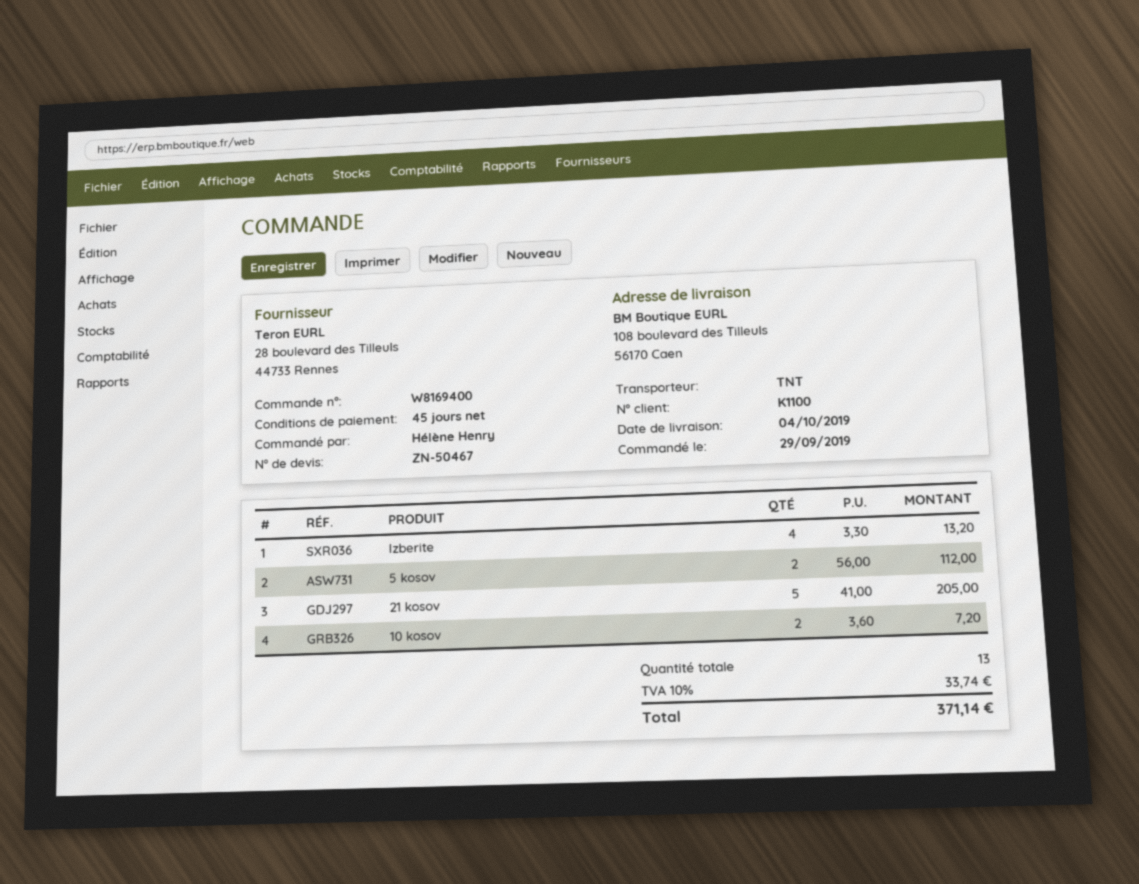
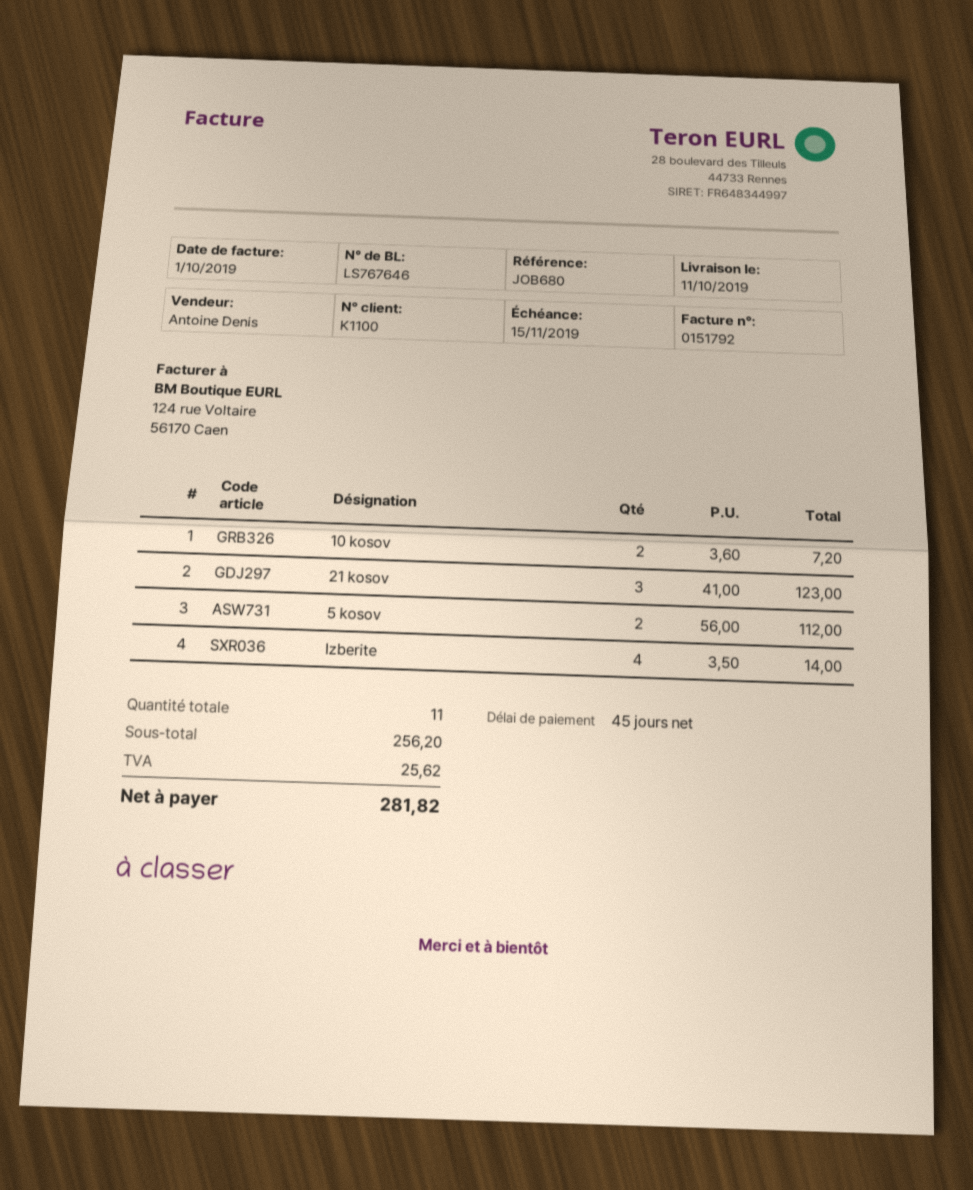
delivery date: 2019-10-04 -> 2019-10-11
Izberite: 4 x 3.30 = 13.20 -> 4 x 3.50 = 14.00
21 kosov: 5 x 41.00 = 205.00 -> 3 x 41.00 = 123.00
total quantity: 13 -> 11
tax: 33.74 -> 25.62
total: 371.14 -> 281.82

